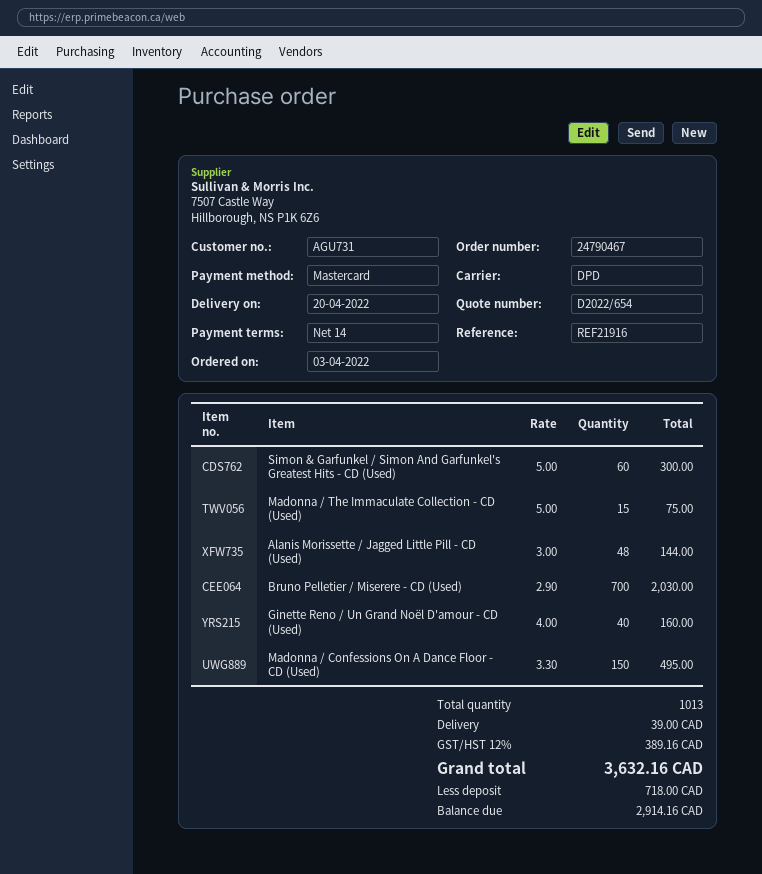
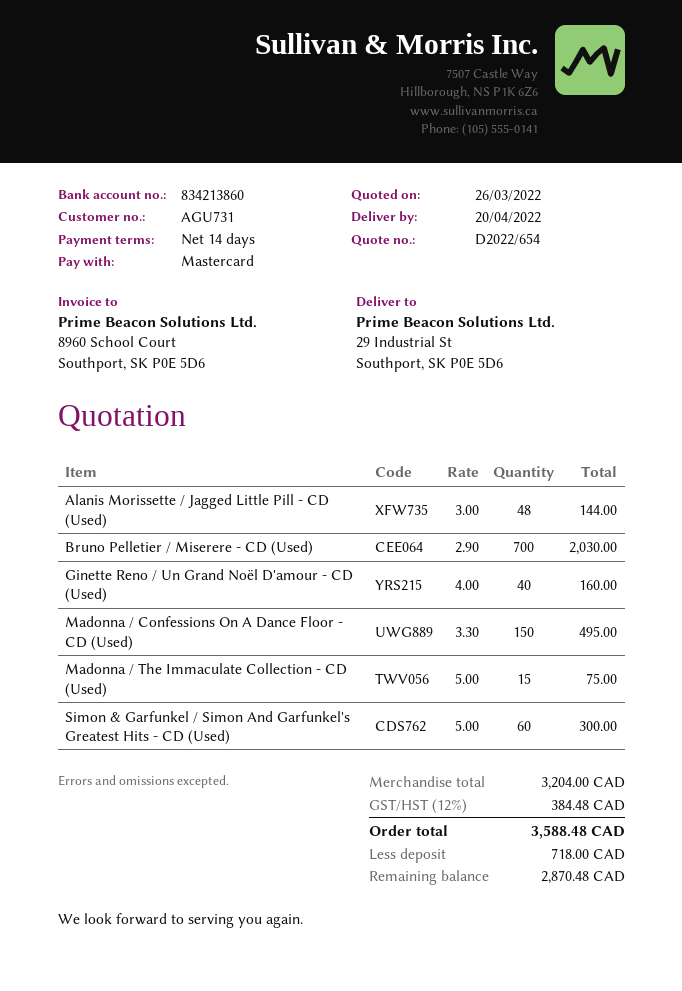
shipping: 39.00 -> none
tax: 12% = 389.16 -> 12% = 384.48
total: 3632.16 -> 3588.48
balance: 2914.16 -> 2870.48

